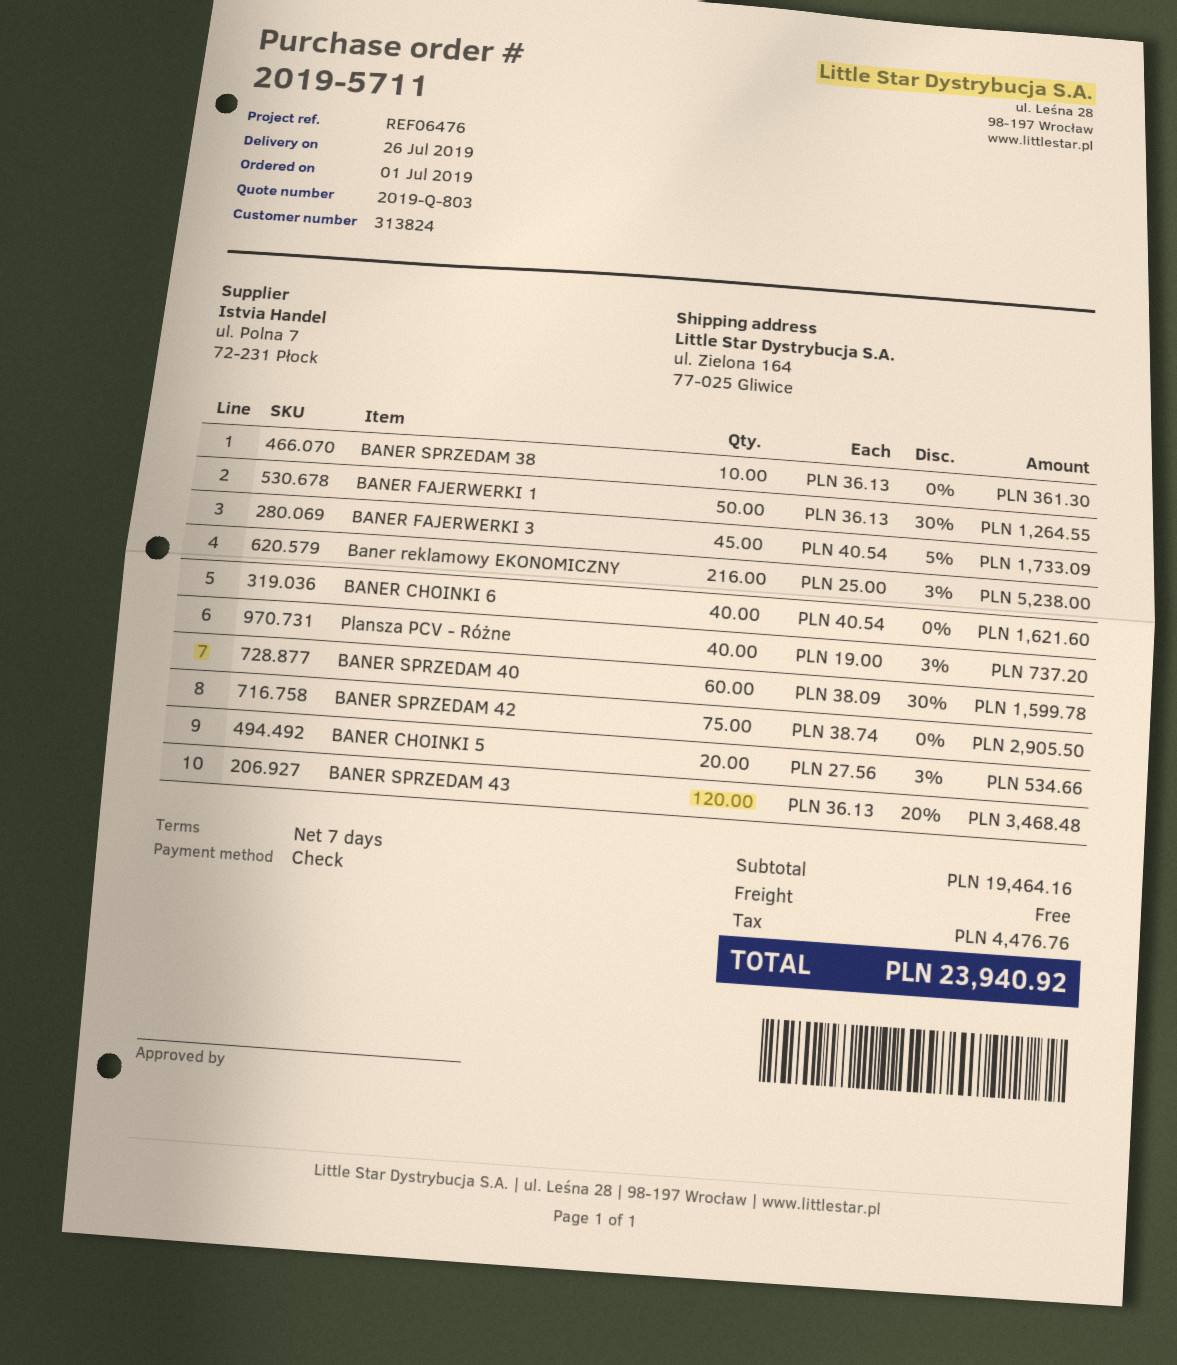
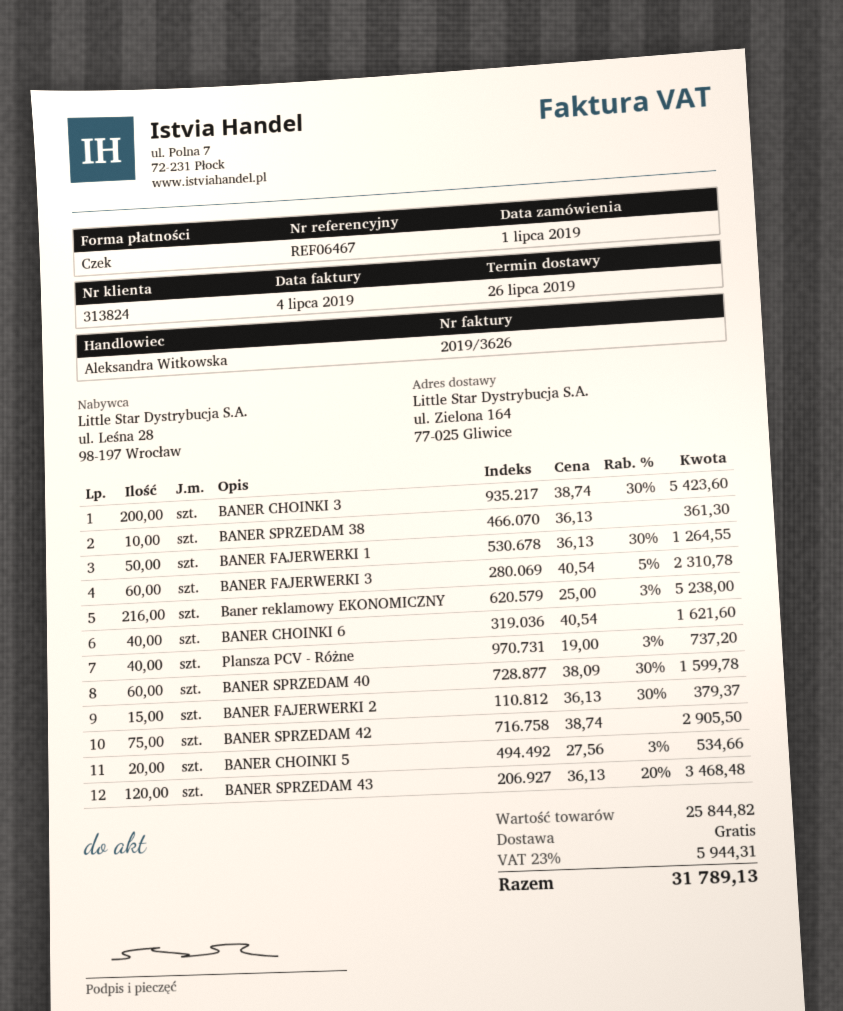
reference: REF06476 -> REF06467
BANER FAJERWERKI 3: 45 x 40.54 - 5% = 1733.09 -> 60 x 40.54 - 5% = 2310.78
BANER CHOINKI 3: none -> 200 x 38.74 - 30% = 5423.60
BANER FAJERWERKI 2: none -> 15 x 36.13 - 30% = 379.37
subtotal: 19464.16 -> 25844.82
tax: 4476.76 -> 5944.31
total: 23940.92 -> 31789.13

